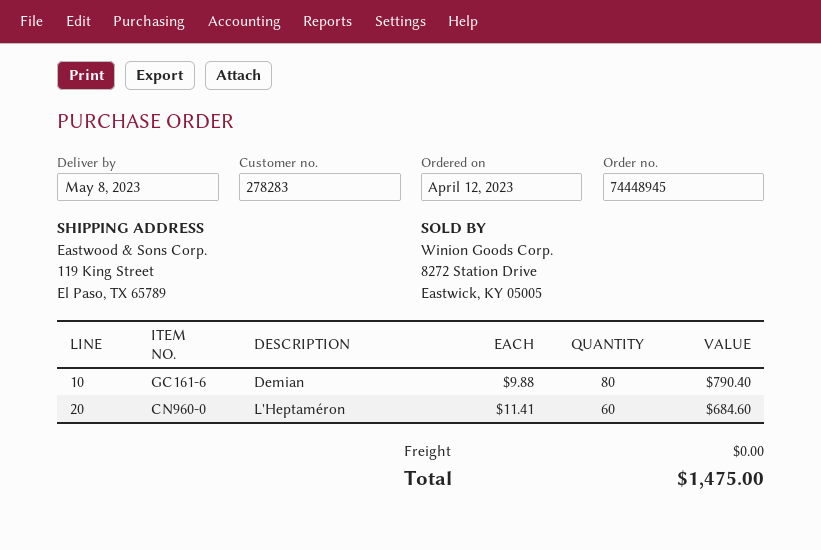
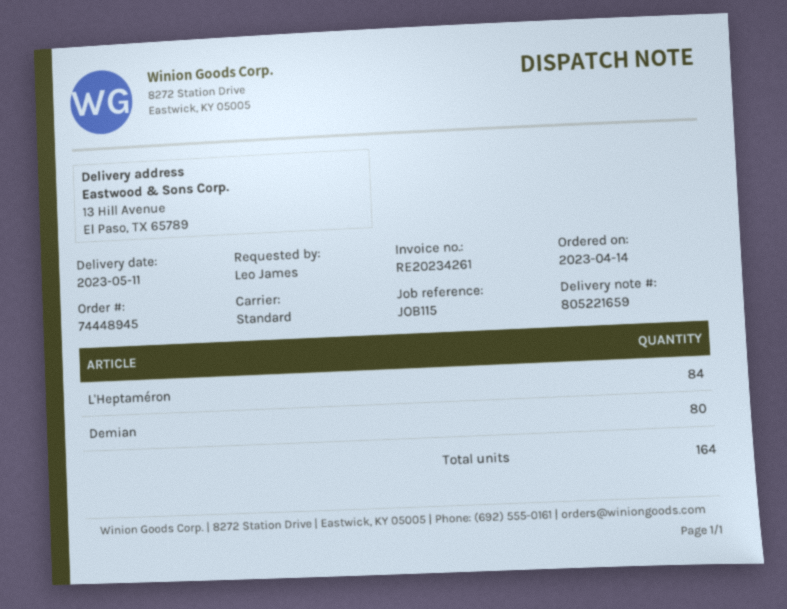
order date: 2023-04-12 -> 2023-04-14
delivery date: 2023-05-08 -> 2023-05-11
ship to: 119 King Street, El Paso, TX 65789 -> 13 Hill Avenue, El Paso, TX 65789
L'Heptaméron: 60 -> 84

